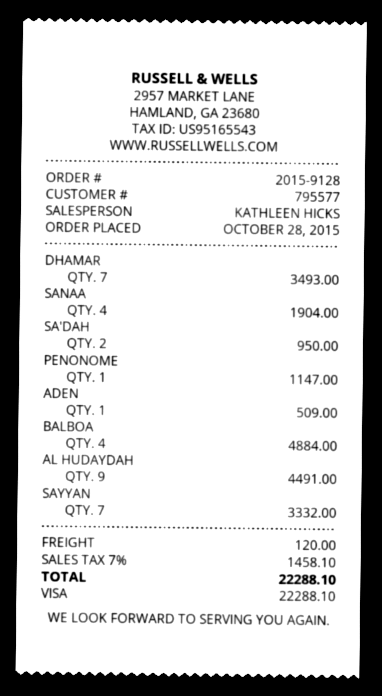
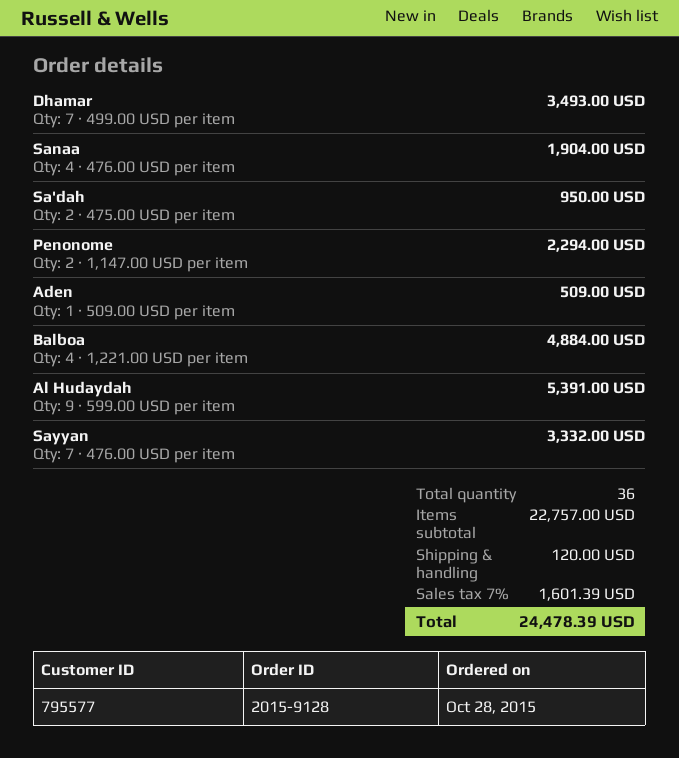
PENONOME: 1 for 1147.00 -> 2 for 2294.00
AL HUDAYDAH: 9 for 4491.00 -> 9 for 5391.00
tax: 7% = 1458.10 -> 7% = 1601.39
total: 22288.10 -> 24478.39

